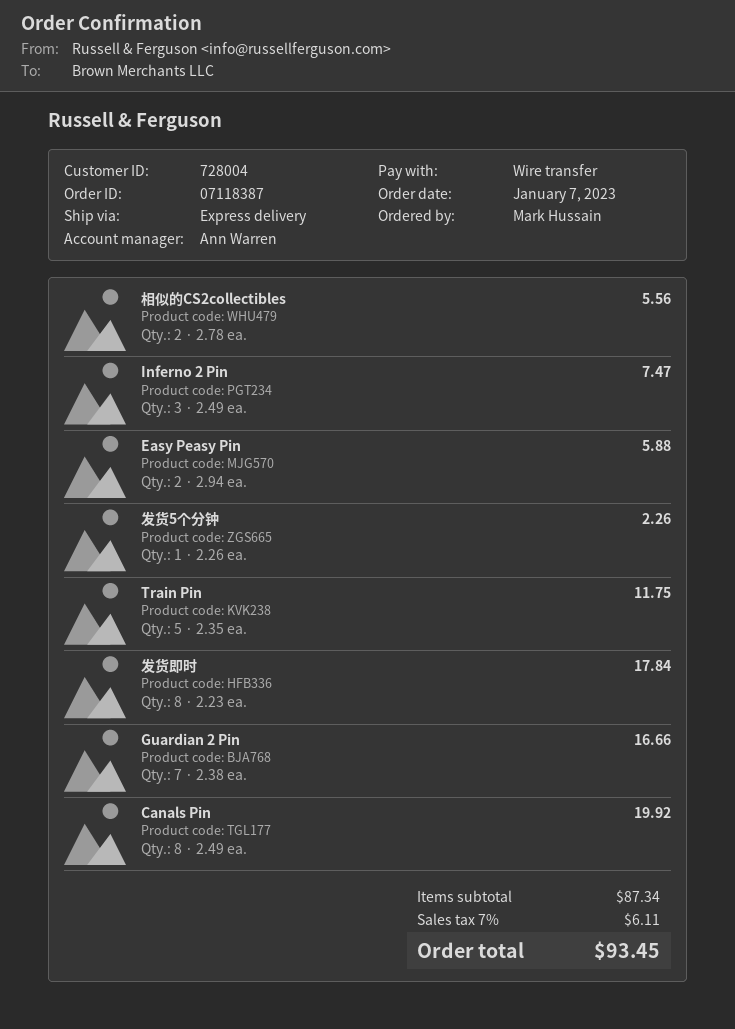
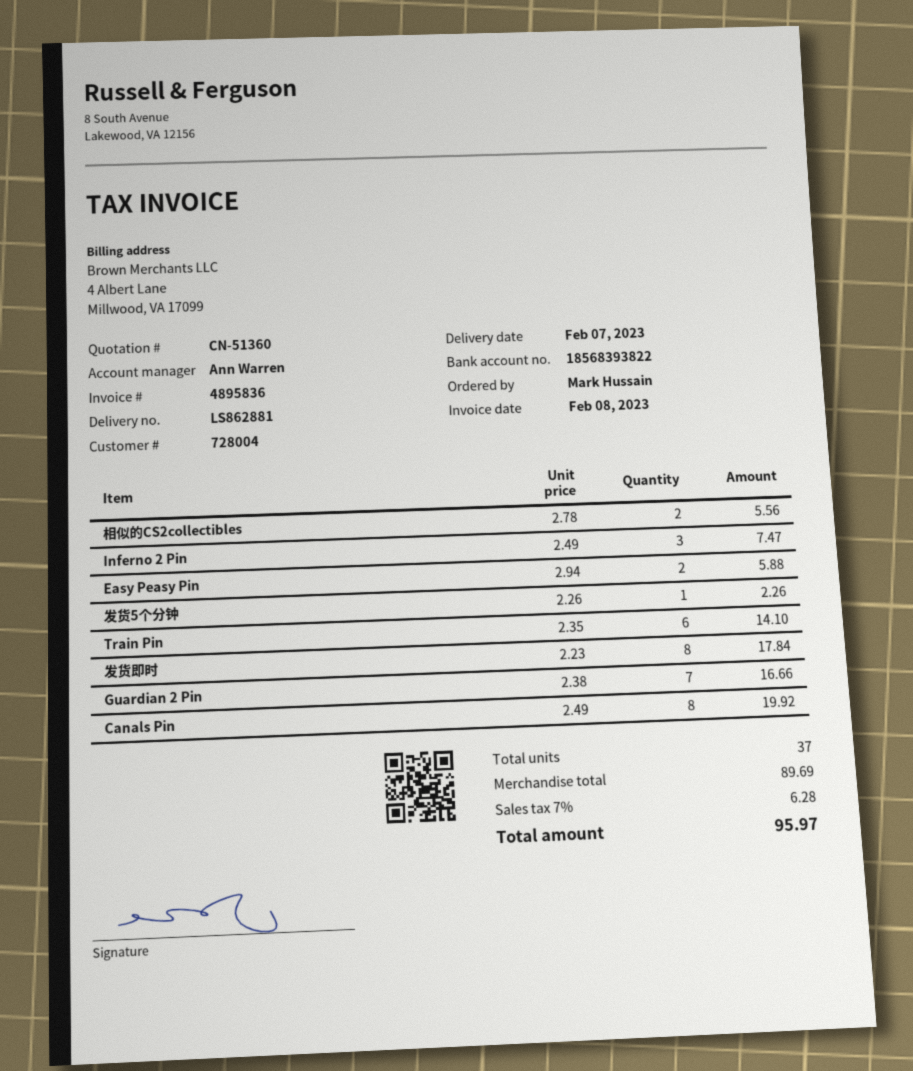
Train Pin: 5 x 2.35 = 11.75 -> 6 x 2.35 = 14.10
subtotal: 87.34 -> 89.69
tax: 7% = 6.11 -> 7% = 6.28
total: 93.45 -> 95.97

